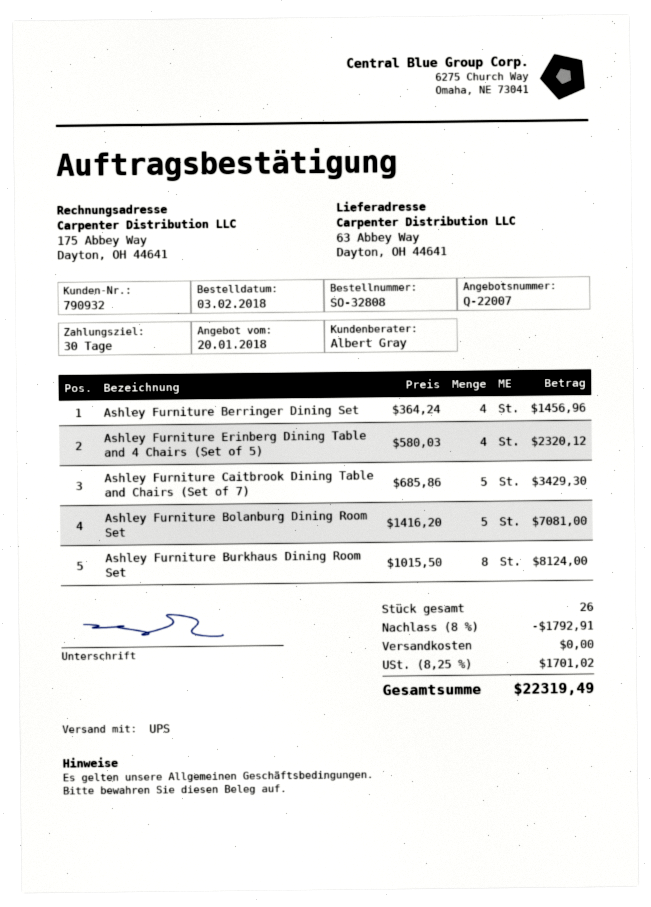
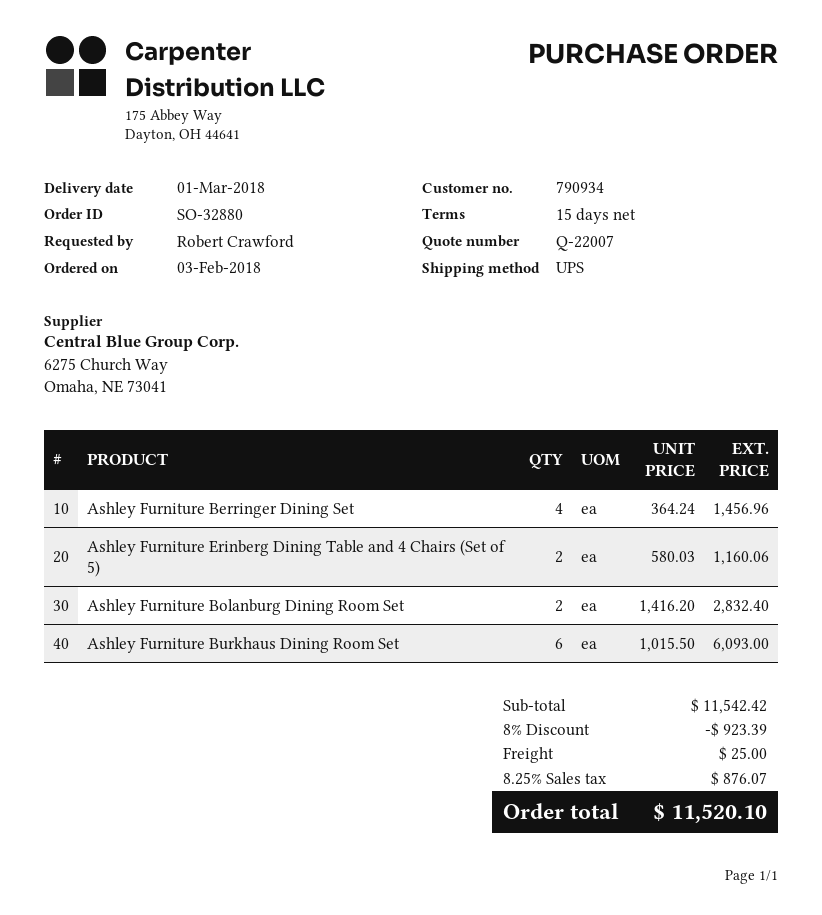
order number: SO-32808 -> SO-32880
payment terms: 30 days -> 15 days
customer number: 790932 -> 790934
Ashley Furniture Erinberg Dining Table and 4 Chairs (Set of 5): 4 x 580.03 = 2320.12 -> 2 x 580.03 = 1160.06
Ashley Furniture Caitbrook Dining Table and Chairs (Set of 7): 5 x 685.86 = 3429.30 -> none
Ashley Furniture Bolanburg Dining Room Set: 5 x 1416.20 = 7081.00 -> 2 x 1416.20 = 2832.40
Ashley Furniture Burkhaus Dining Room Set: 8 x 1015.50 = 8124.00 -> 6 x 1015.50 = 6093.00
discount: 8% = 1792.91 -> 8% = 923.39
shipping: 0.00 -> 25.00
tax: 8.25% = 1701.02 -> 8.25% = 876.07
total: 22319.49 -> 11520.10

